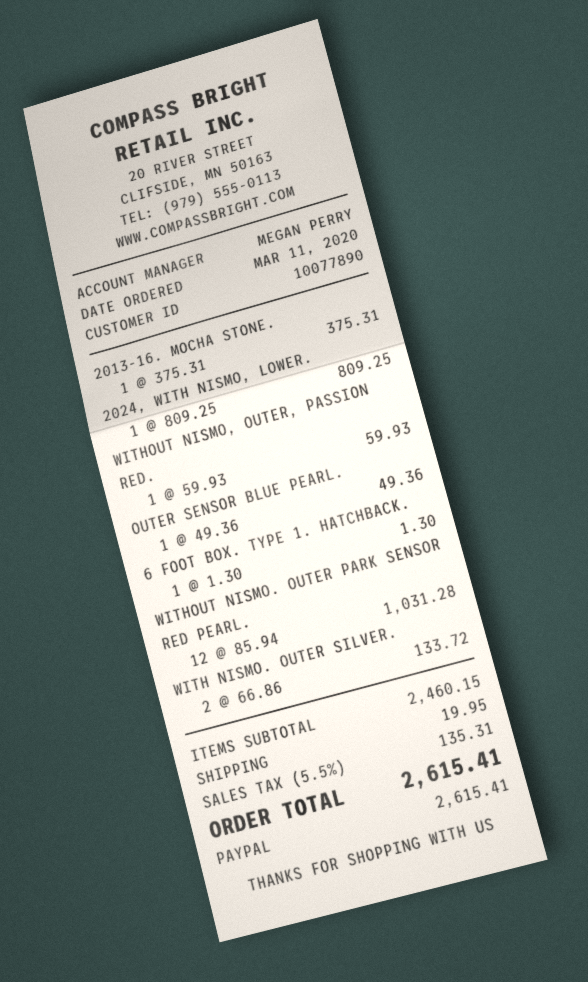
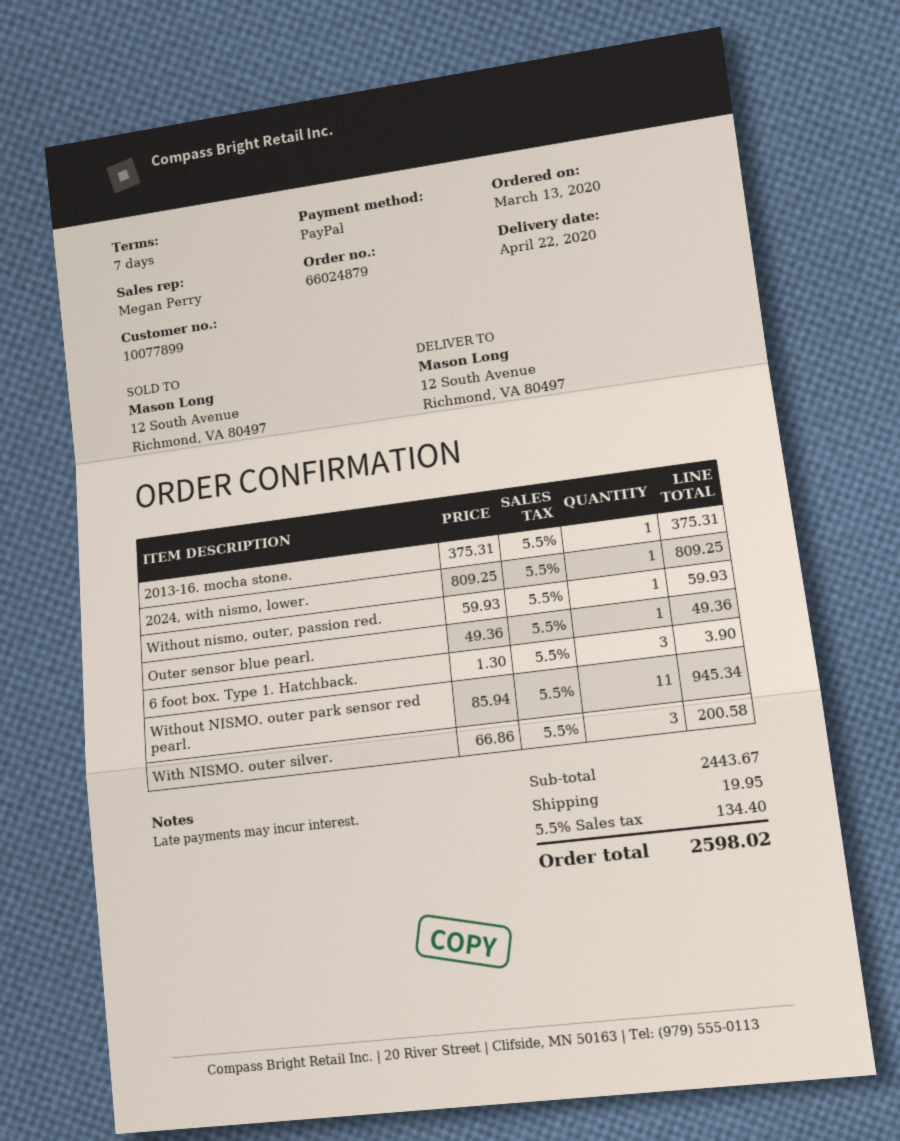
order date: 2020-03-11 -> 2020-03-13
customer number: 10077890 -> 10077899
6 FOOT BOX. TYPE 1. HATCHBACK.: 1 x 1.30 = 1.30 -> 3 x 1.30 = 3.90
WITHOUT NISMO. OUTER PARK SENSOR RED PEARL.: 12 x 85.94 = 1031.28 -> 11 x 85.94 = 945.34
WITH NISMO. OUTER SILVER.: 2 x 66.86 = 133.72 -> 3 x 66.86 = 200.58
subtotal: 2460.15 -> 2443.67
tax: 5.5% = 135.31 -> 5.5% = 134.40
total: 2615.41 -> 2598.02

